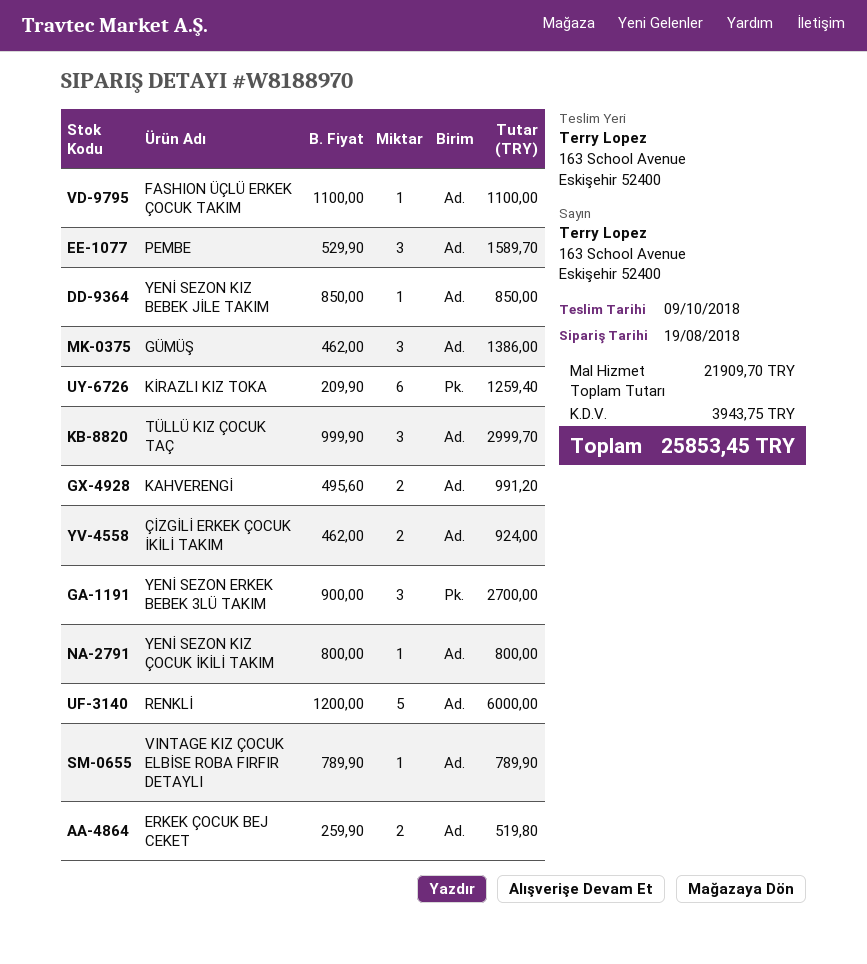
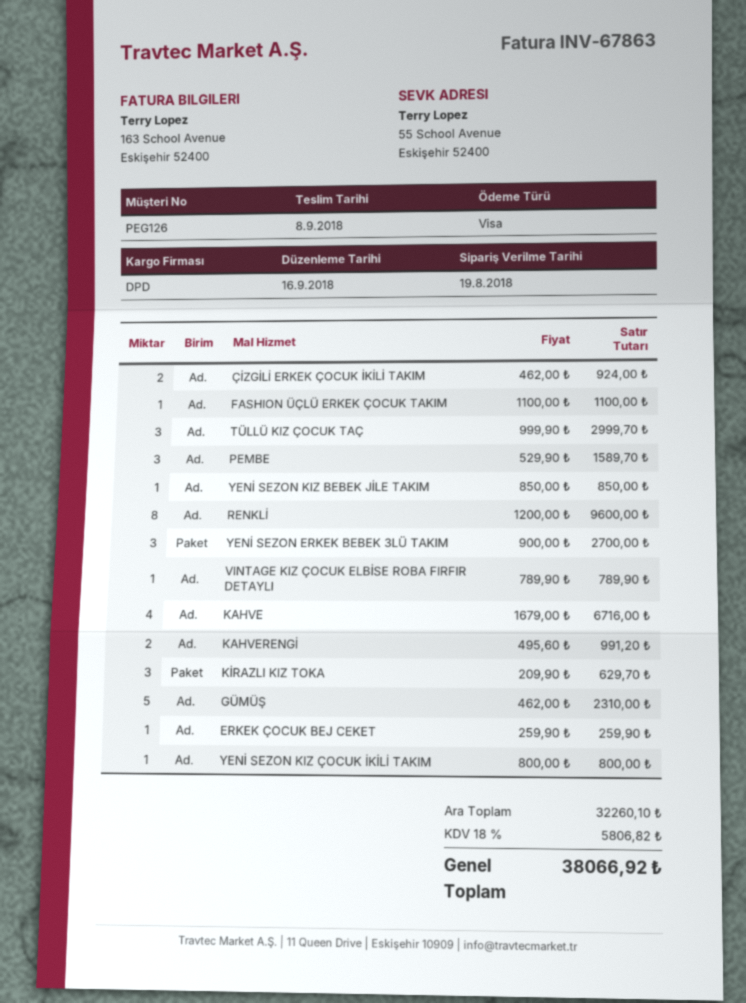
delivery date: 2018-10-09 -> 2018-09-08
ship to: 163 School Avenue, Eskişehir 52400 -> 55 School Avenue, Eskişehir 52400
GÜMÜŞ: 3 x 462.00 = 1386.00 -> 5 x 462.00 = 2310.00
KİRAZLI KIZ TOKA: 6 x 209.90 = 1259.40 -> 3 x 209.90 = 629.70
RENKLİ: 5 x 1200.00 = 6000.00 -> 8 x 1200.00 = 9600.00
ERKEK ÇOCUK BEJ CEKET: 2 x 259.90 = 519.80 -> 1 x 259.90 = 259.90
KAHVE: none -> 4 x 1679.00 = 6716.00
subtotal: 21909.70 -> 32260.10
tax: 3943.75 -> 5806.82
total: 25853.45 -> 38066.92

